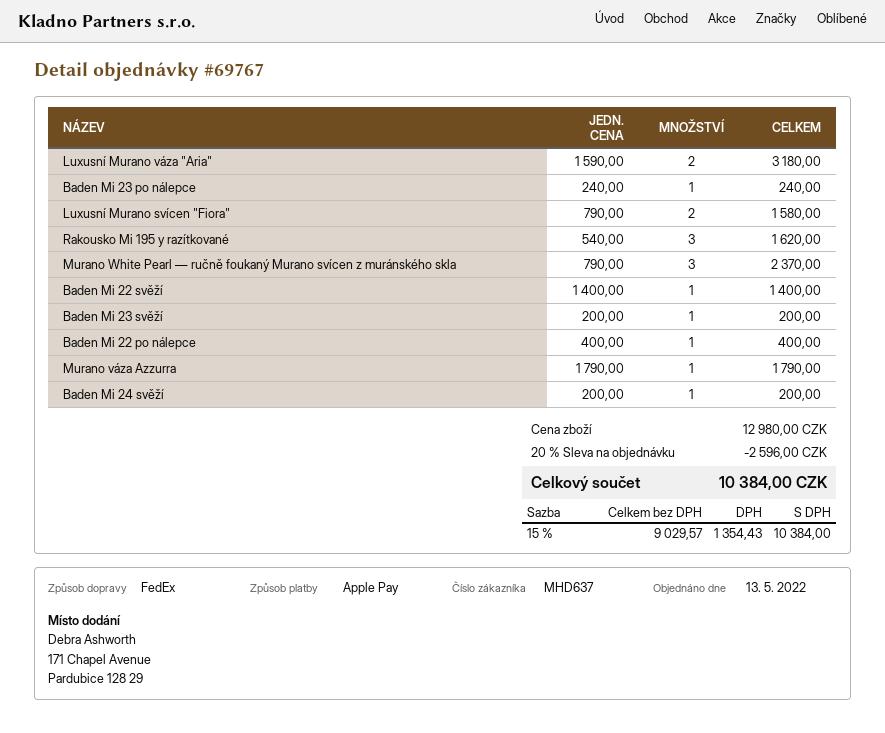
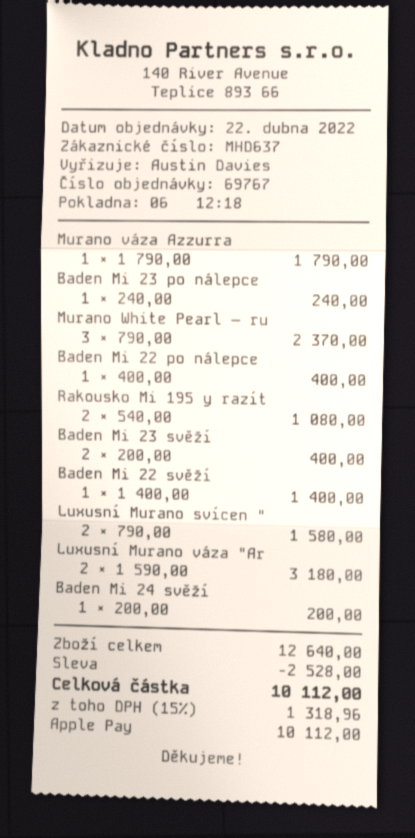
order date: 2022-05-13 -> 2022-04-22
Rakousko Mi 195 y razítkované: 3 x 540.00 = 1620.00 -> 2 x 540.00 = 1080.00
Baden Mi 23 svěží: 1 x 200.00 = 200.00 -> 2 x 200.00 = 400.00
subtotal: 12980.00 -> 12640.00
discount: 2596.00 -> 2528.00
tax: 15% = 1354.43 -> 15% = 1318.96
total: 10384.00 -> 10112.00

